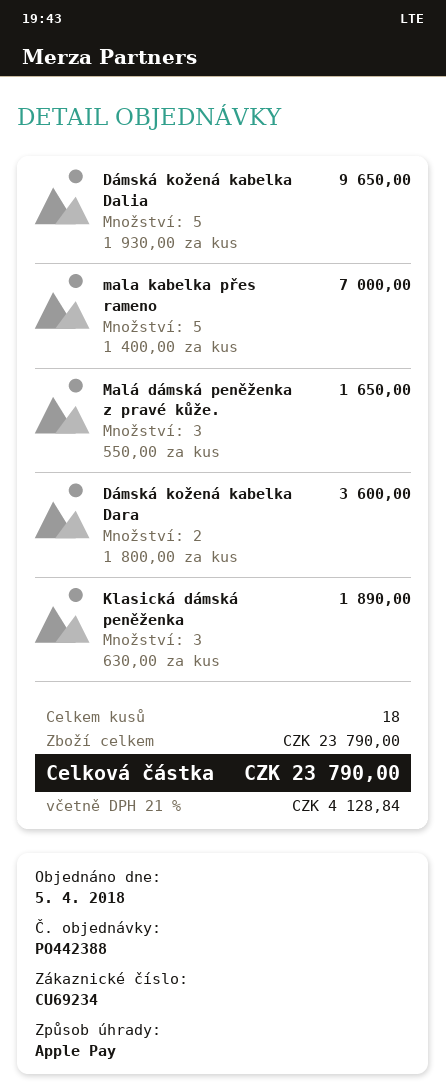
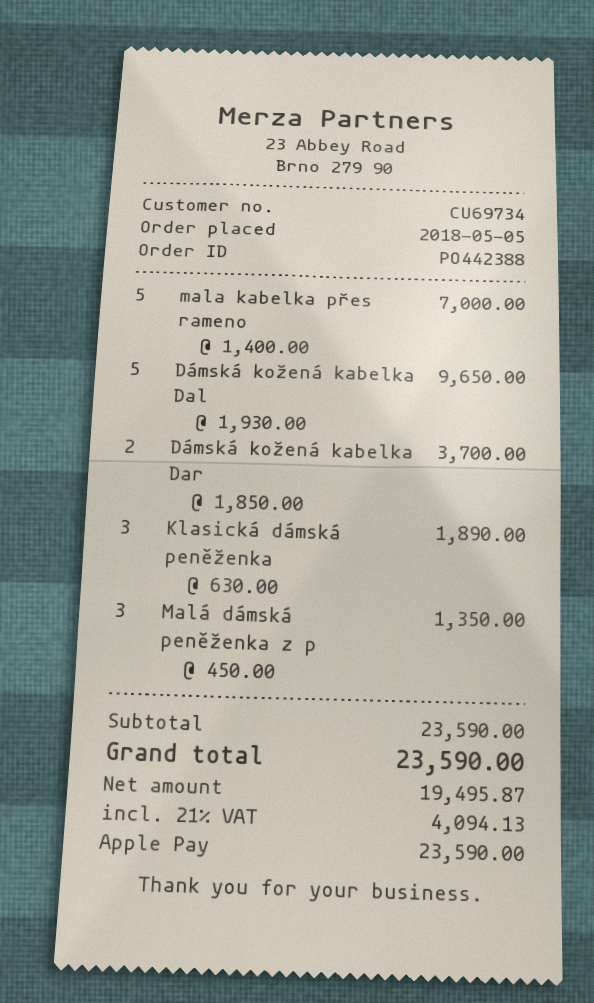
order date: 2018-04-05 -> 2018-05-05
customer number: CU69234 -> CU69734
Malá dámská peněženka z pravé kůže.: 3 x 550.00 = 1650.00 -> 3 x 450.00 = 1350.00
Dámská kožená kabelka Dara: 2 x 1800.00 = 3600.00 -> 2 x 1850.00 = 3700.00
subtotal: 23790.00 -> 23590.00
tax: 21% = 4128.84 -> 21% = 4094.13
total: 23790.00 -> 23590.00

